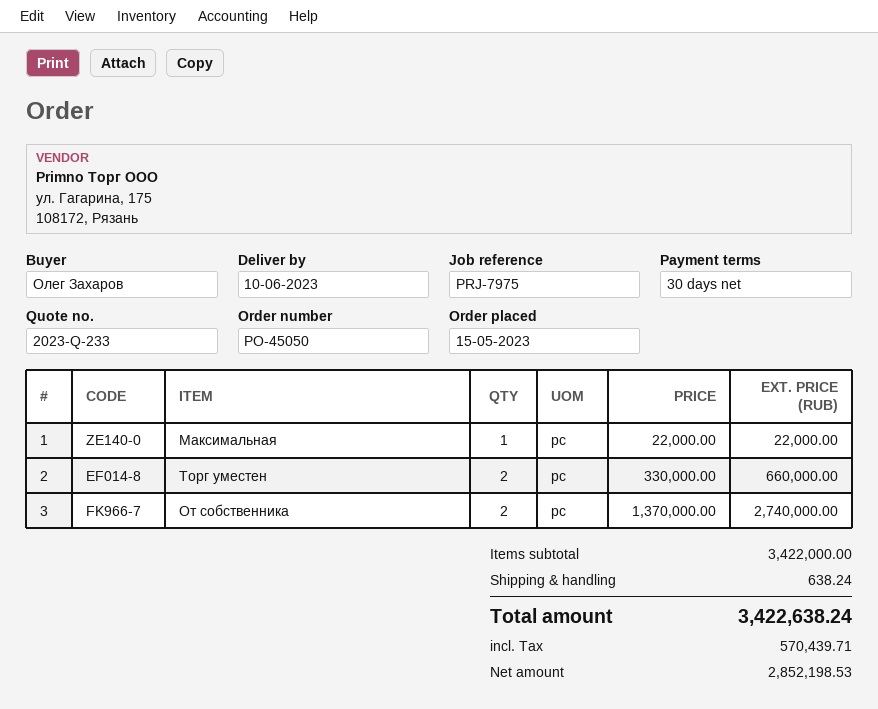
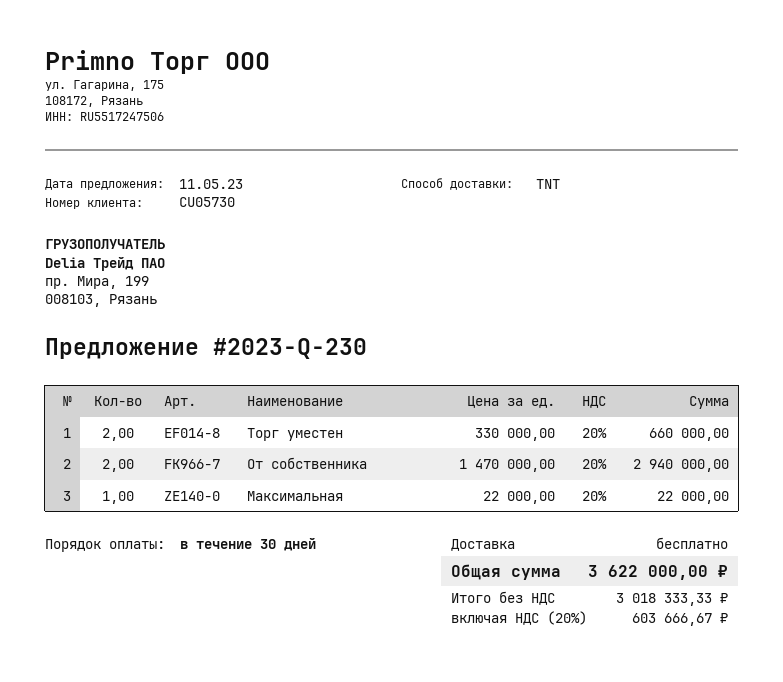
quote number: 2023-Q-233 -> 2023-Q-230
От собственника: 2 x 1370000.00 = 2740000.00 -> 2 x 1470000.00 = 2940000.00
shipping: 638.24 -> 0.00
net: 2852198.53 -> 3018333.33
tax: 570439.71 -> 603666.67
total: 3422638.24 -> 3622000.00

